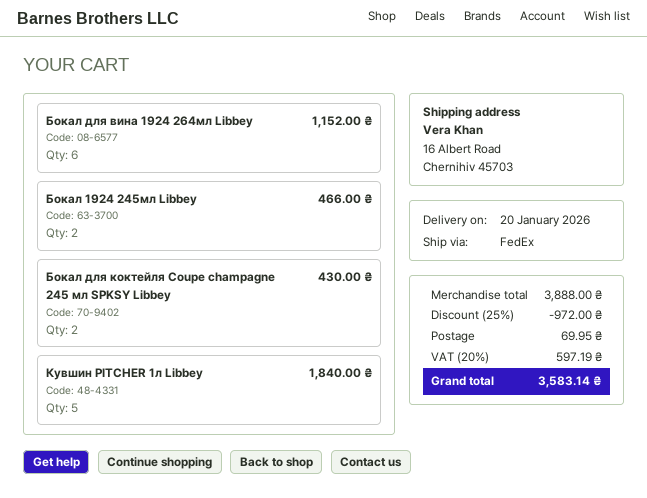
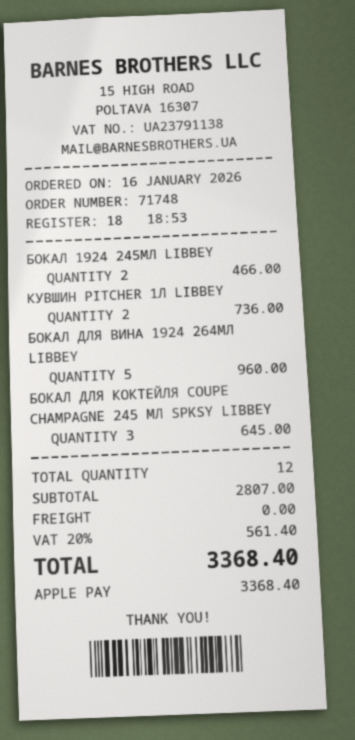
Бокал для вина 1924 264мл Libbey: 6 for 1152.00 -> 5 for 960.00
Бокал для коктейля Coupe champagne 245 мл SPKSY Libbey: 2 for 430.00 -> 3 for 645.00
Кувшин PITCHER 1л Libbey: 5 for 1840.00 -> 2 for 736.00
subtotal: 3888.00 -> 2807.00
discount: 25% = 972.00 -> none
shipping: 69.95 -> 0.00
tax: 20% = 597.19 -> 20% = 561.40
total: 3583.14 -> 3368.40

